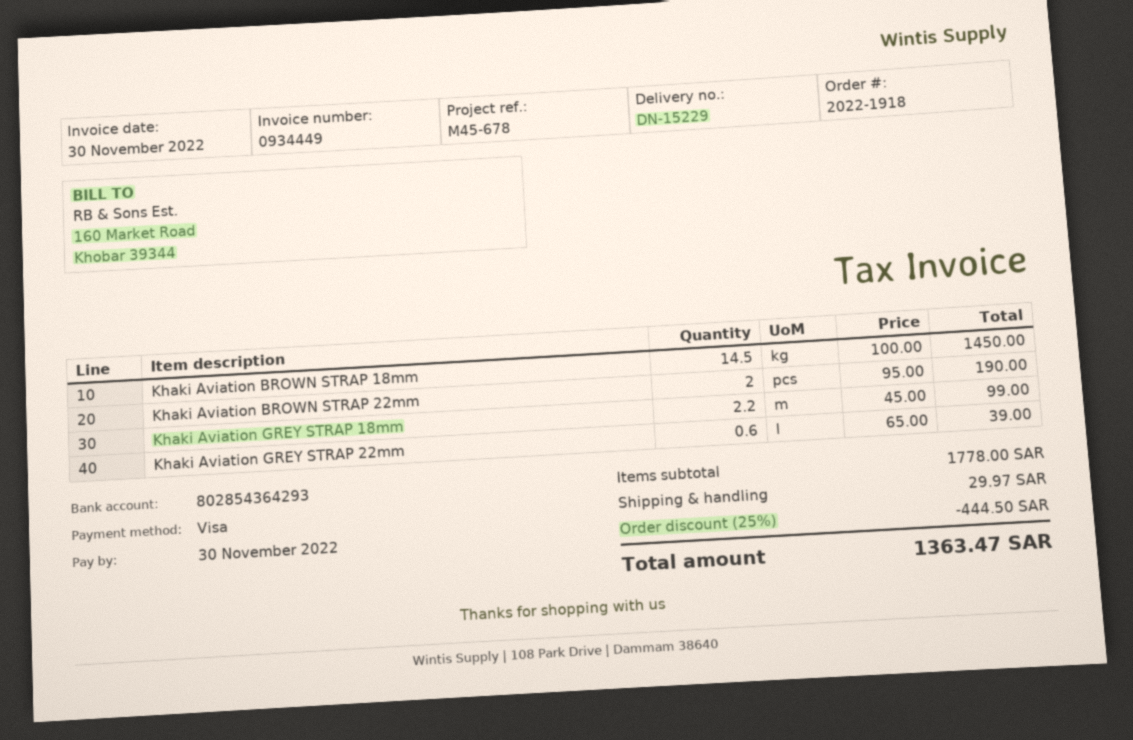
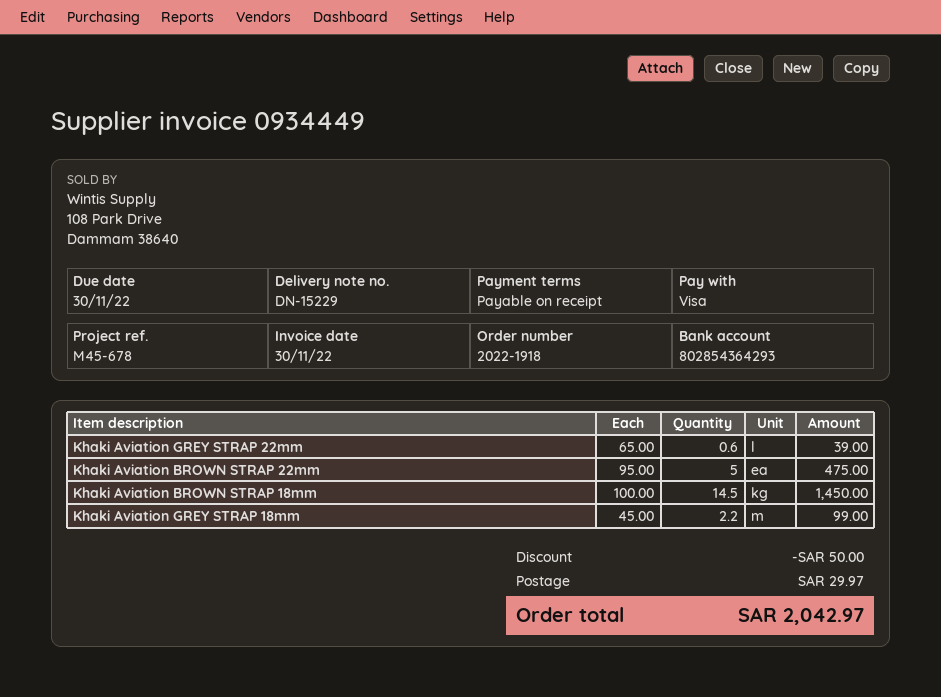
Khaki Aviation BROWN STRAP 22mm: 2 x 95.00 = 190.00 -> 5 x 95.00 = 475.00
discount: 444.50 -> 50.00
total: 1363.47 -> 2042.97

